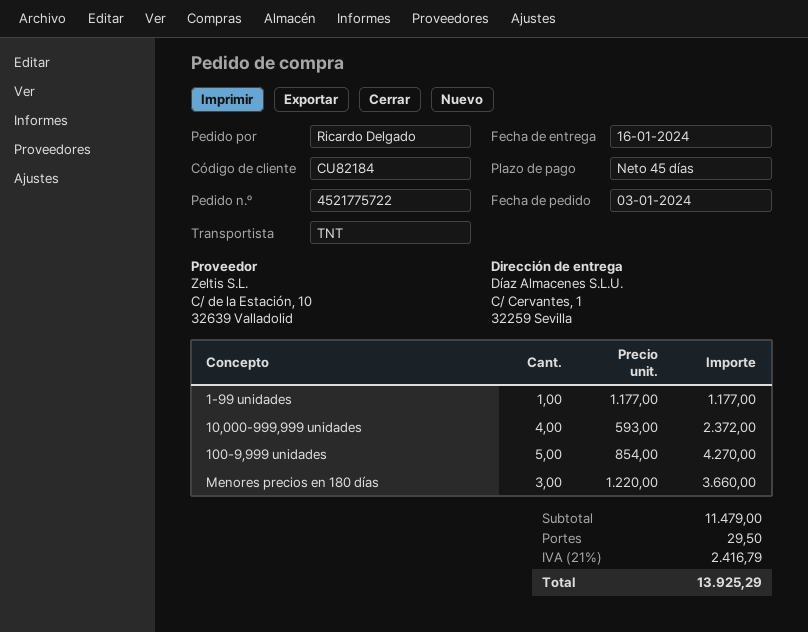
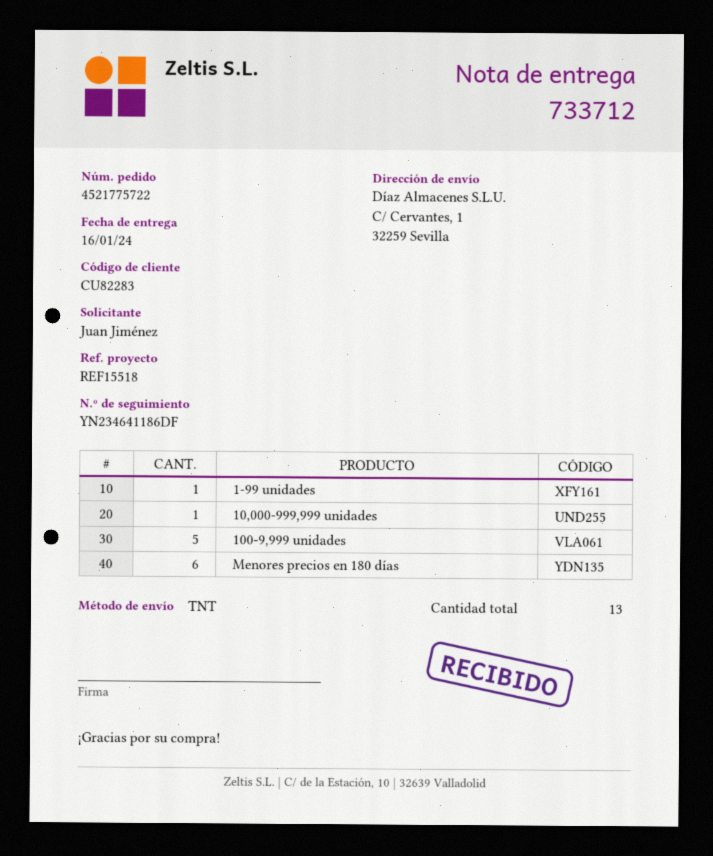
customer number: CU82184 -> CU82283
ordered by: Ricardo Delgado -> Juan Jiménez
10,000-999,999 unidades: 4 -> 1
Menores precios en 180 días: 3 -> 6

